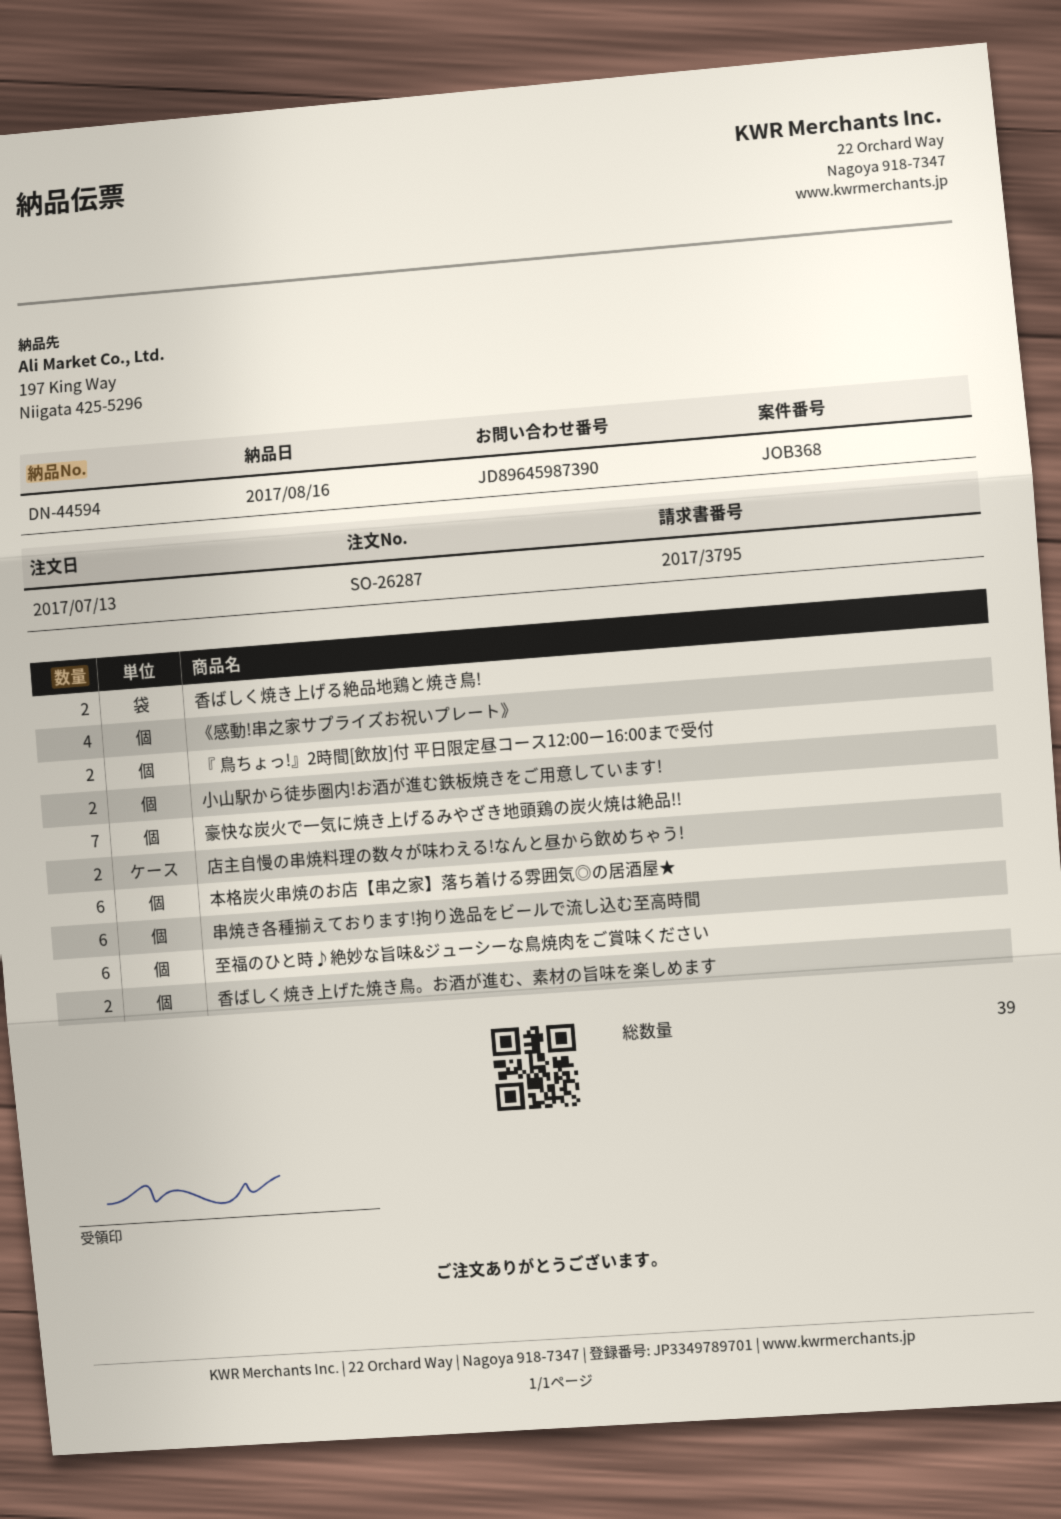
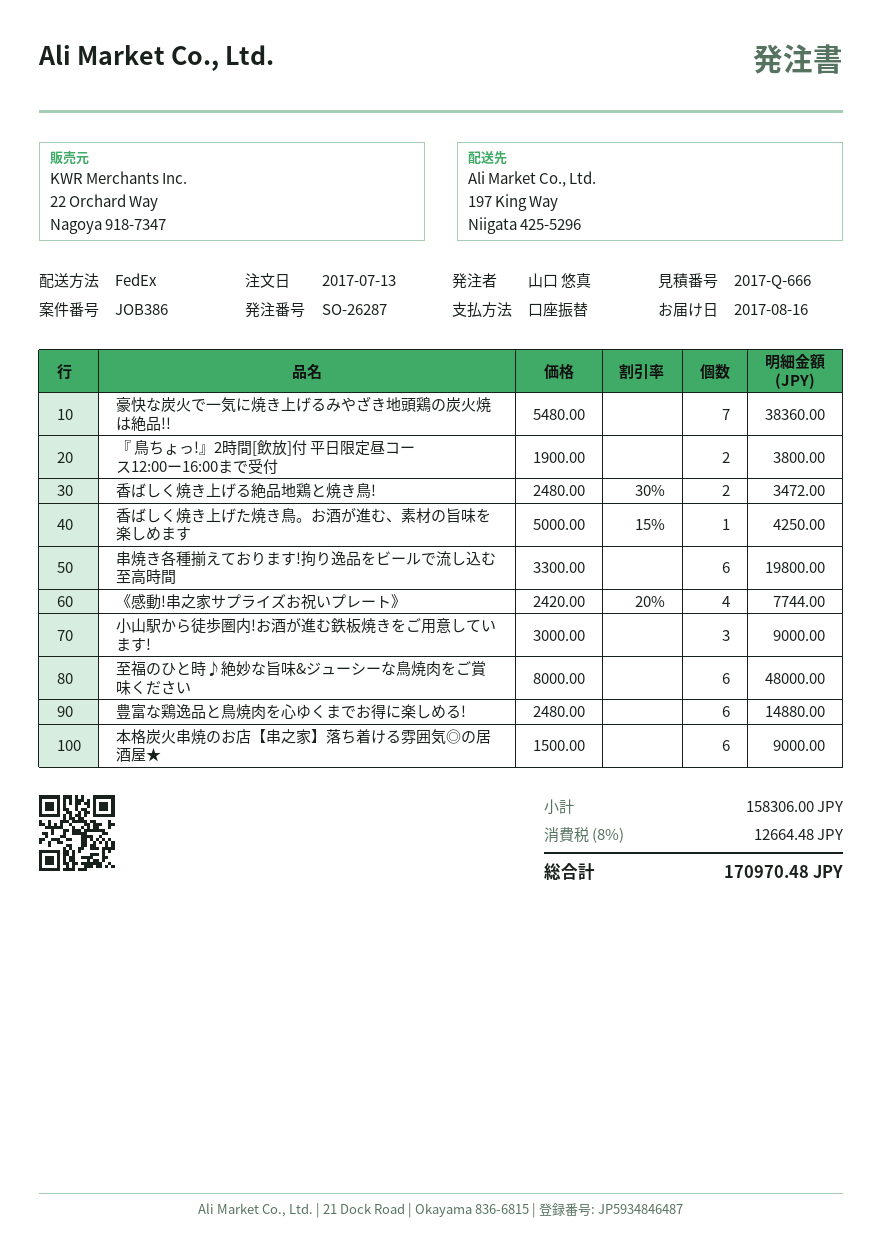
reference: JOB368 -> JOB386
小山駅から徒歩圏内!お酒が進む鉄板焼きをご用意しています!: 2 -> 3
店主自慢の串焼料理の数々が味わえる!なんと昼から飲めちゃう!: 2 -> none
香ばしく焼き上げた焼き鳥。お酒が進む、素材の旨味を楽しめます: 2 -> 1
豊富な鶏逸品と鳥焼肉を心ゆくまでお得に楽しめる!: none -> 6

